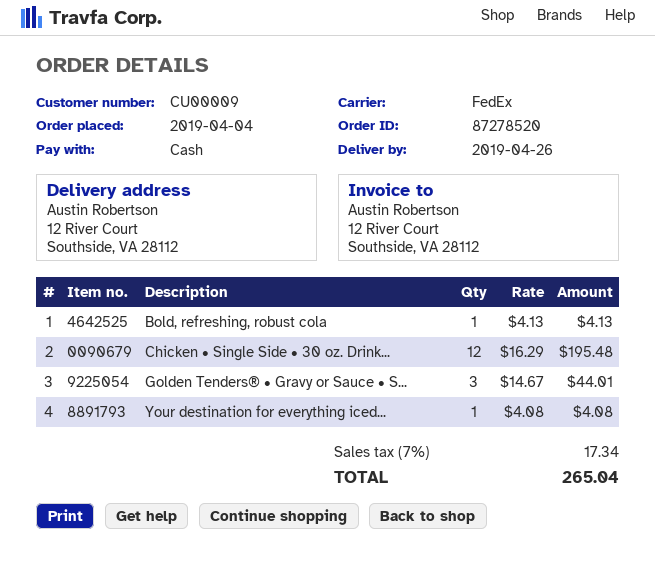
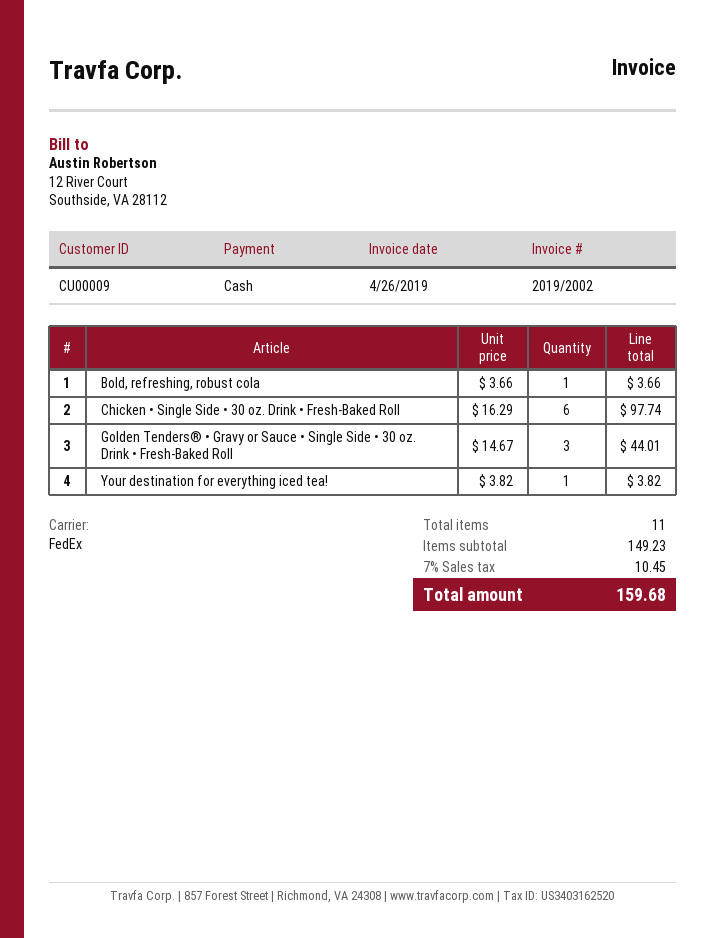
Bold, refreshing, robust cola: 1 x 4.13 = 4.13 -> 1 x 3.66 = 3.66
Chicken • Single Side • 30 oz. Drink...: 12 x 16.29 = 195.48 -> 6 x 16.29 = 97.74
Your destination for everything iced...: 1 x 4.08 = 4.08 -> 1 x 3.82 = 3.82
tax: 7% = 17.34 -> 7% = 10.45
total: 265.04 -> 159.68

